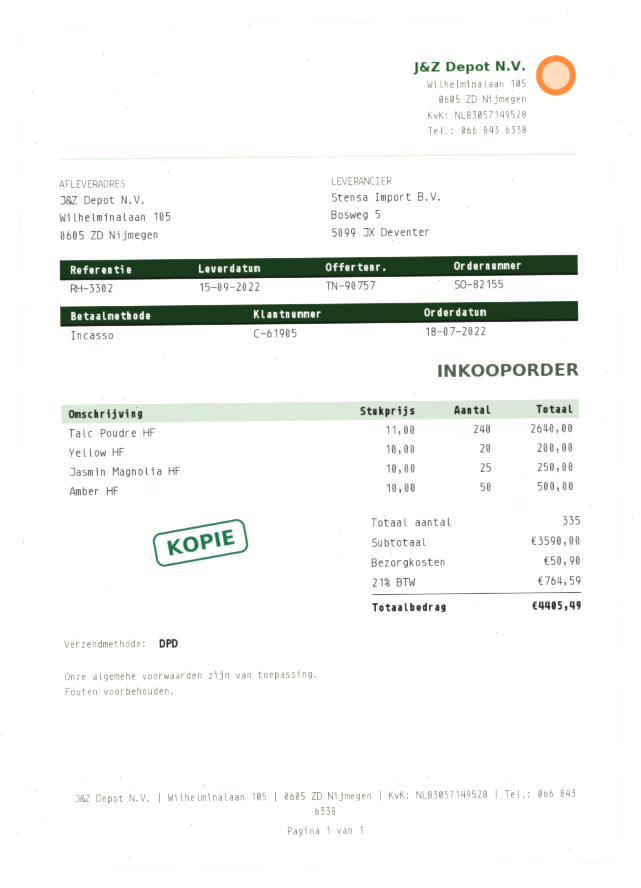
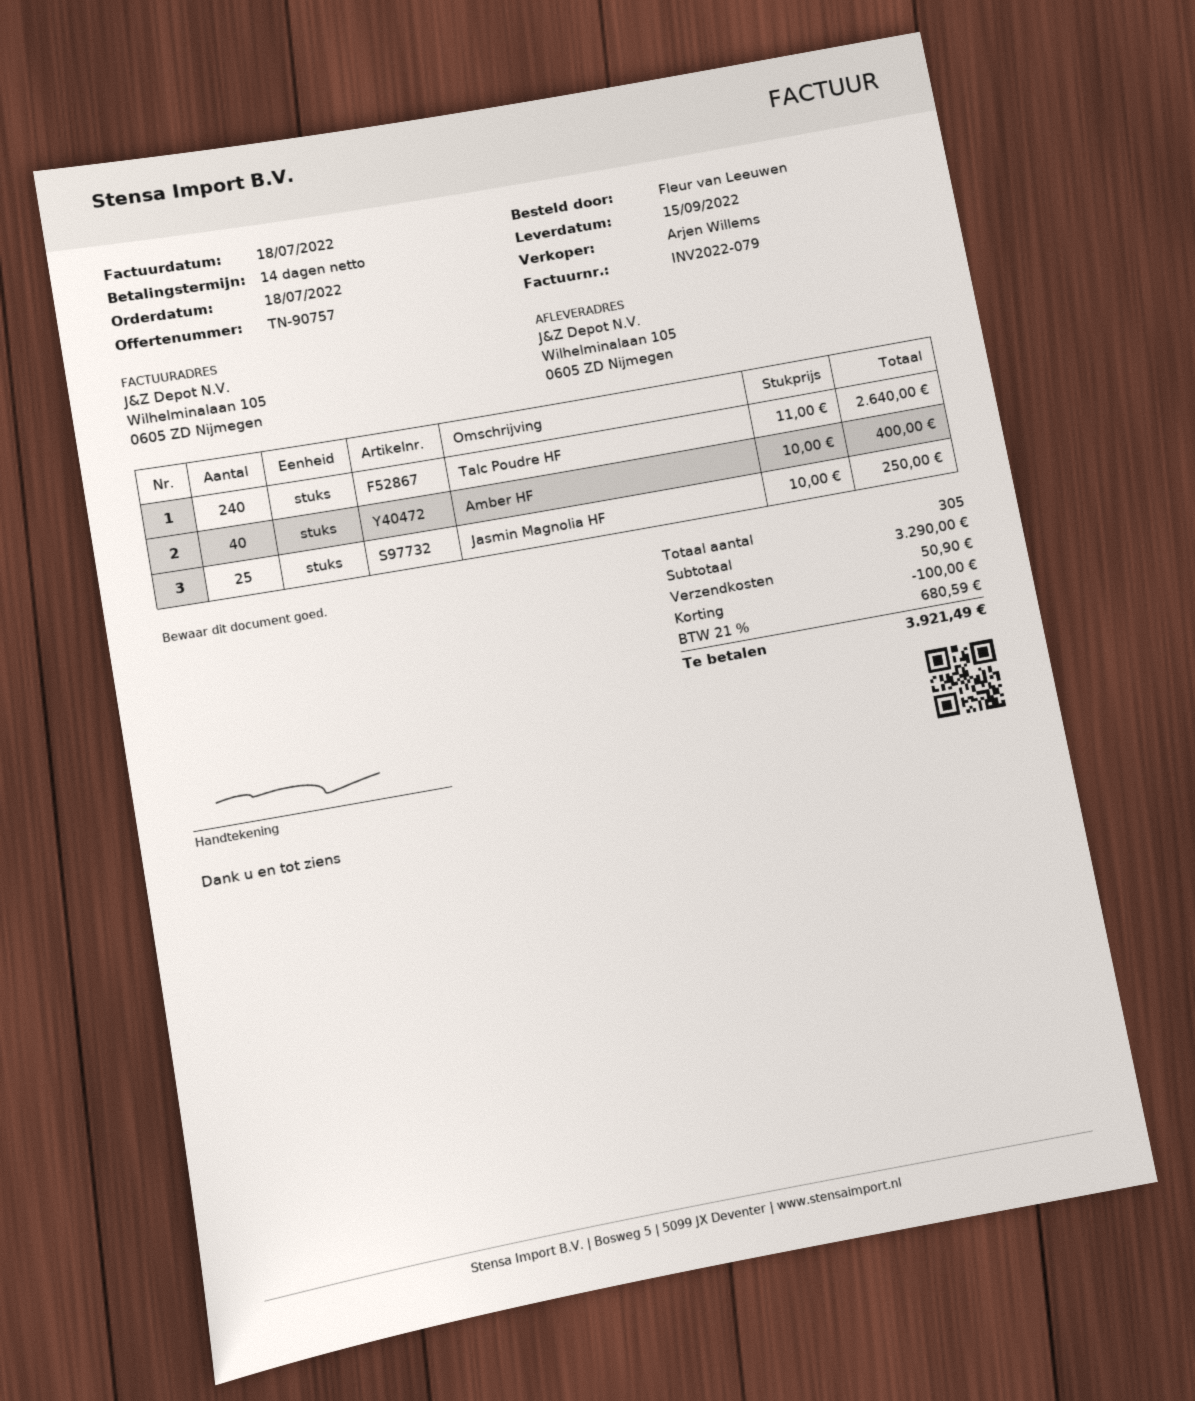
Yellow HF: 20 x 10.00 = 200.00 -> none
Amber HF: 50 x 10.00 = 500.00 -> 40 x 10.00 = 400.00
total quantity: 335 -> 305
subtotal: 3590.00 -> 3290.00
discount: none -> 100.00
tax: 21% = 764.59 -> 21% = 680.59
total: 4405.49 -> 3921.49

